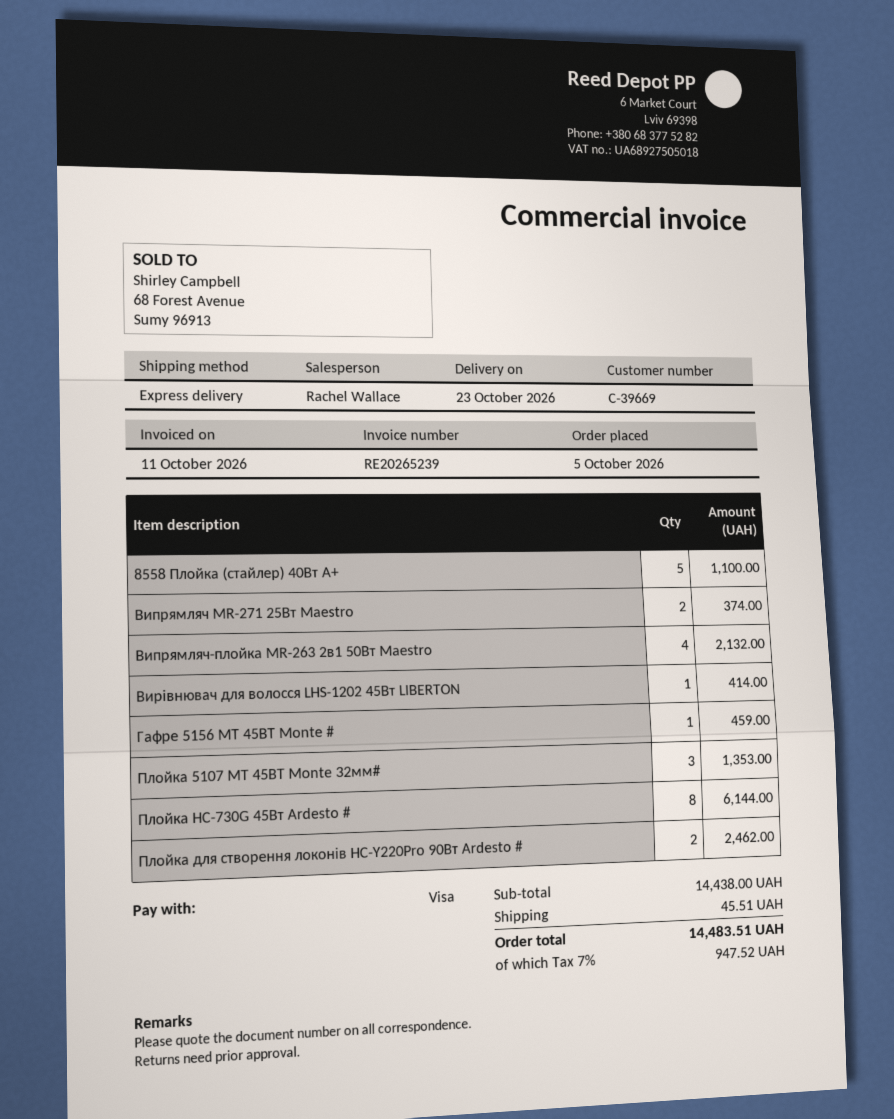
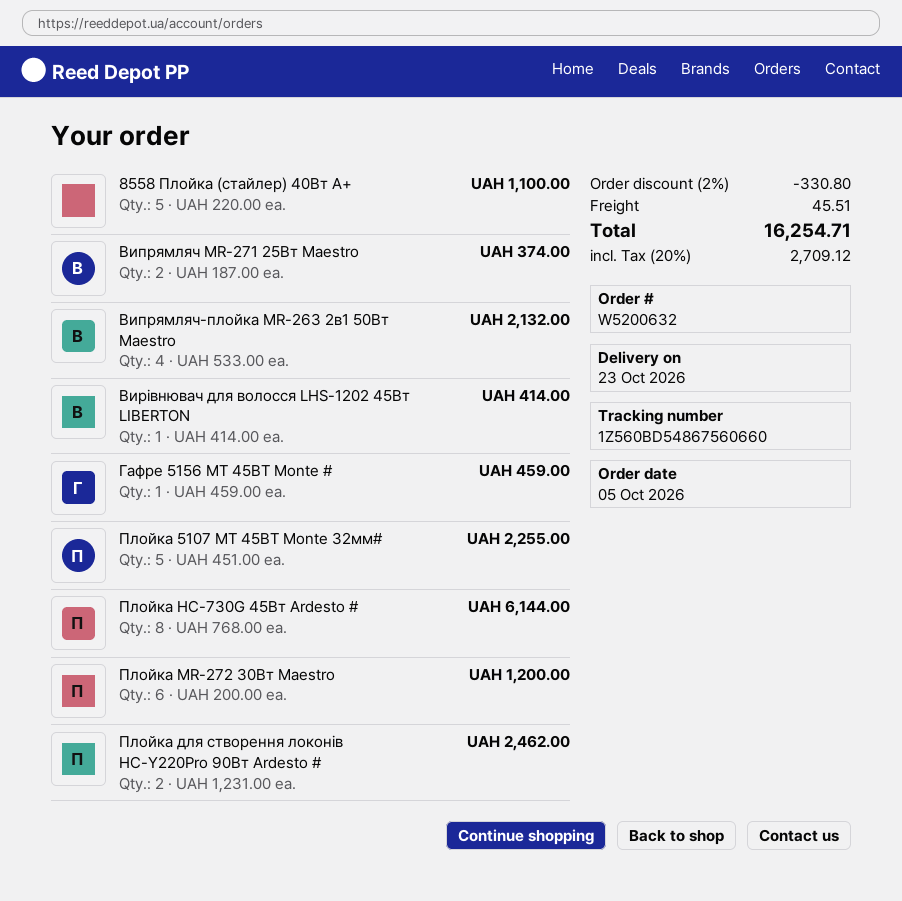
Плойка 5107 MT 45ВТ Monte 32мм#: 3 for 1353.00 -> 5 for 2255.00
Плойка MR-272 30Вт Maestro: none -> 6 for 1200.00
discount: none -> 2% = 330.80
tax: 7% = 947.52 -> 20% = 2709.12
total: 14483.51 -> 16254.71

